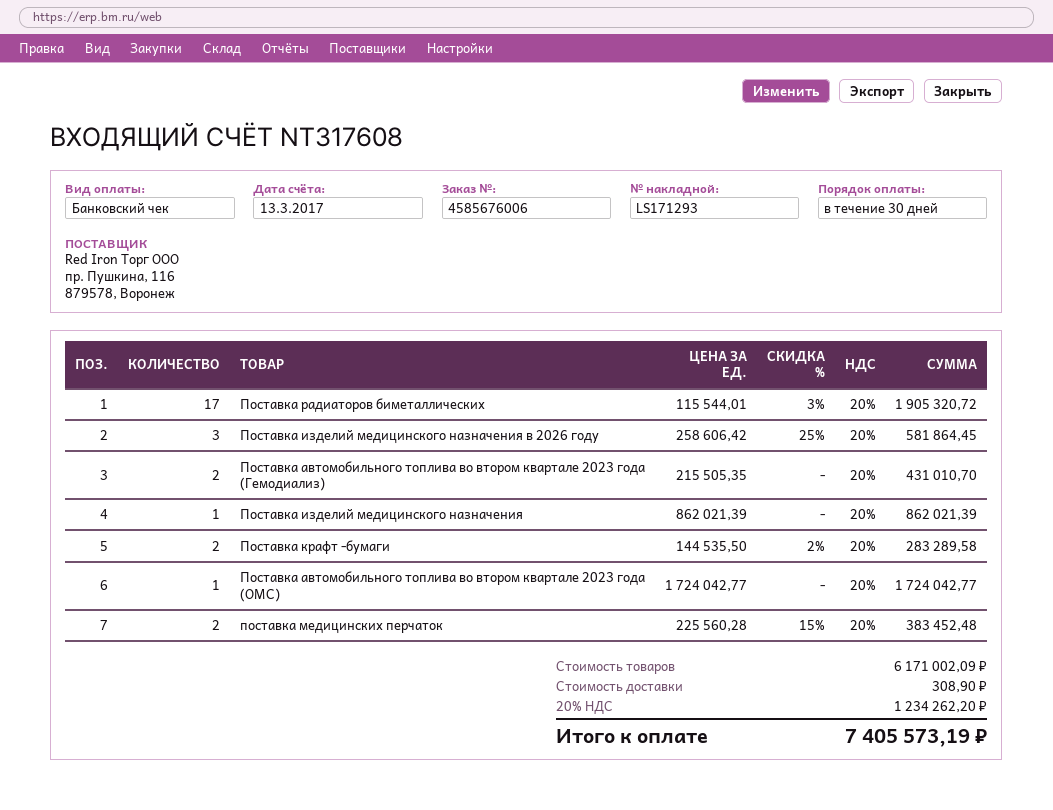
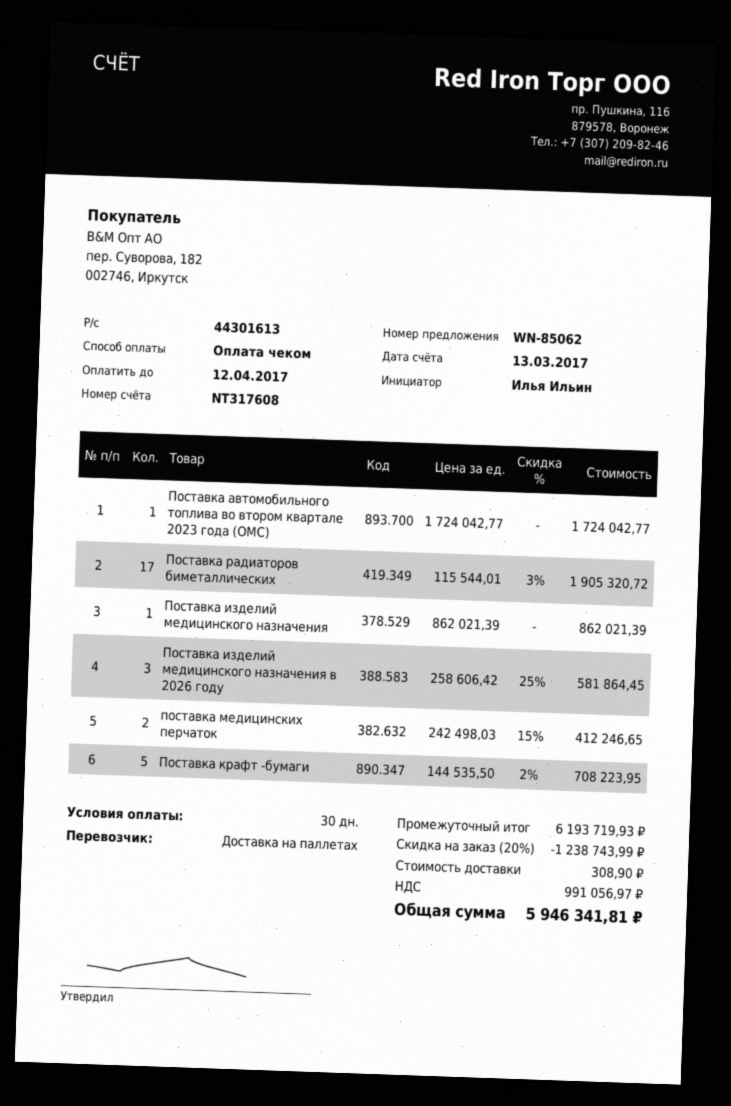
Поставка автомобильного топлива во втором квартале 2023 года (Гемодиализ): 2 x 215505.35 = 431010.70 -> none
Поставка крафт -бумаги: 2 x 144535.50 - 2% = 283289.58 -> 5 x 144535.50 - 2% = 708223.95
поставка медицинских перчаток: 2 x 225560.28 - 15% = 383452.48 -> 2 x 242498.03 - 15% = 412246.65
subtotal: 6171002.09 -> 6193719.93
discount: none -> 20% = 1238743.99
tax: 1234262.20 -> 991056.97
total: 7405573.19 -> 5946341.81

